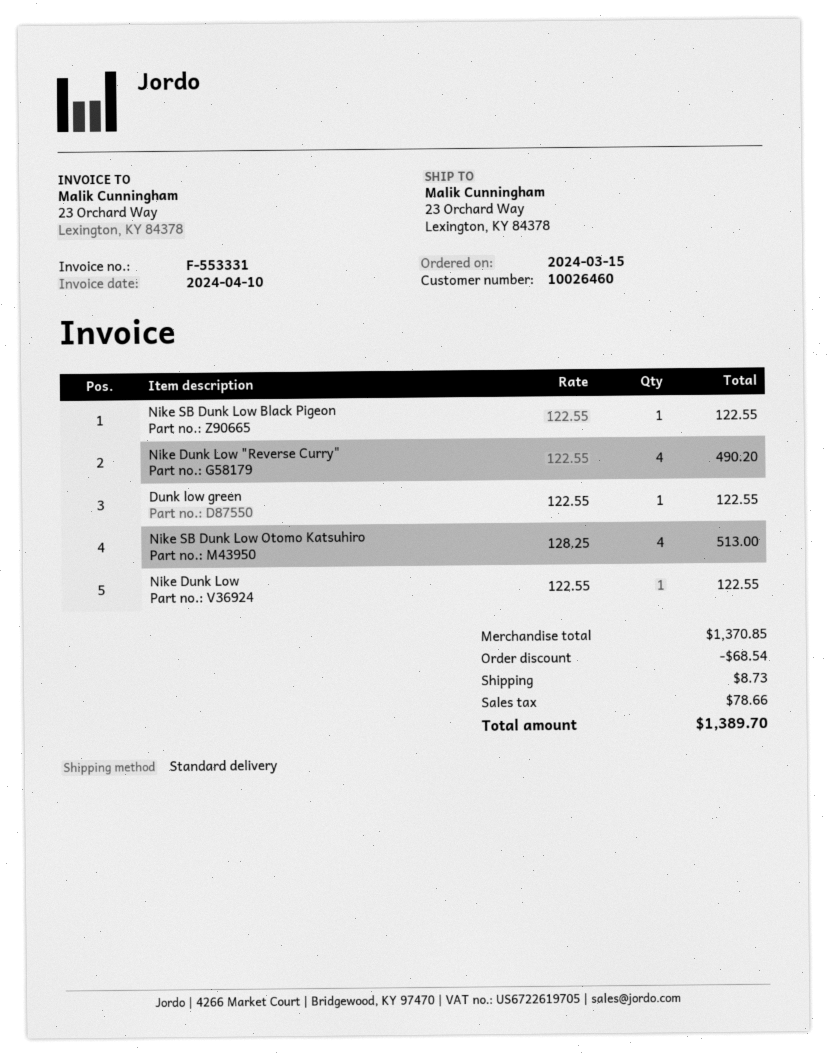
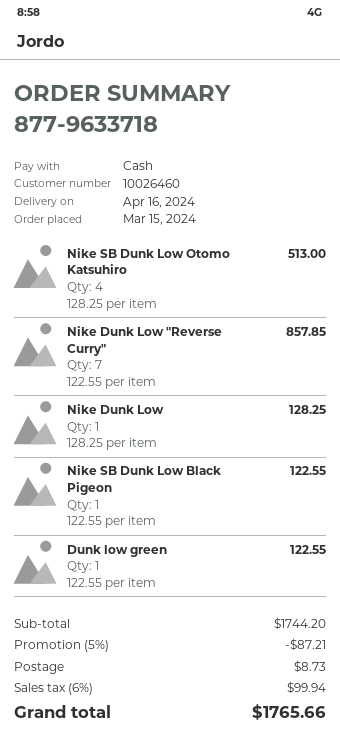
Nike Dunk Low "Reverse Curry": 4 x 122.55 = 490.20 -> 7 x 122.55 = 857.85
Nike Dunk Low: 1 x 122.55 = 122.55 -> 1 x 128.25 = 128.25
subtotal: 1370.85 -> 1744.20
discount: 68.54 -> 87.21
tax: 78.66 -> 99.94
total: 1389.70 -> 1765.66

